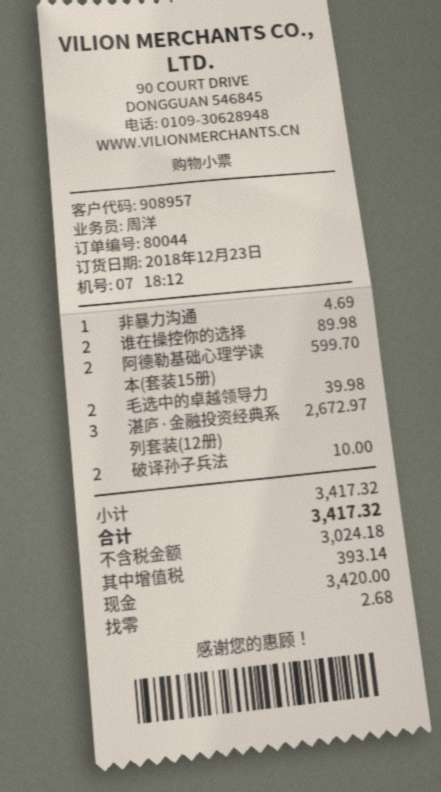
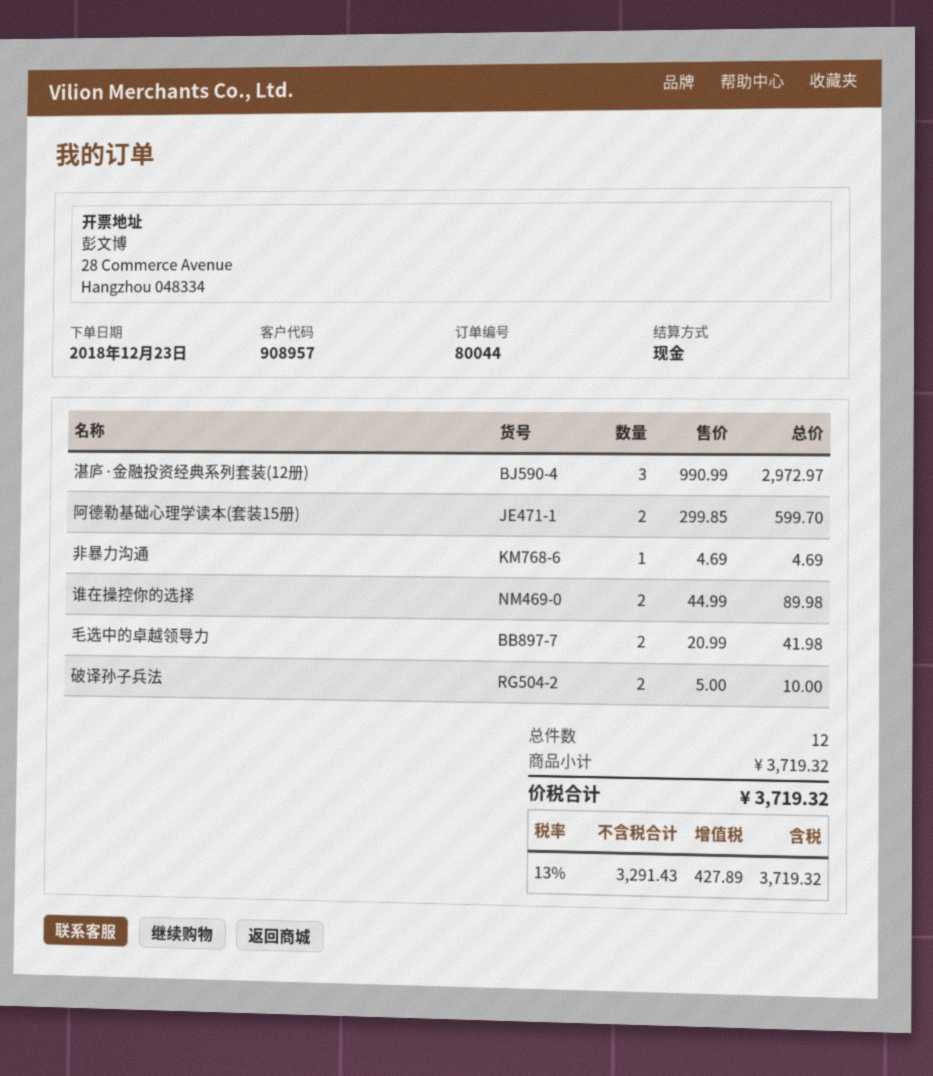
毛选中的卓越领导力: 2 for 39.98 -> 2 for 41.98
湛庐·金融投资经典系列套装(12册): 3 for 2672.97 -> 3 for 2972.97
subtotal: 3417.32 -> 3719.32
net: 3024.18 -> 3291.43
tax: 393.14 -> 427.89
total: 3417.32 -> 3719.32

